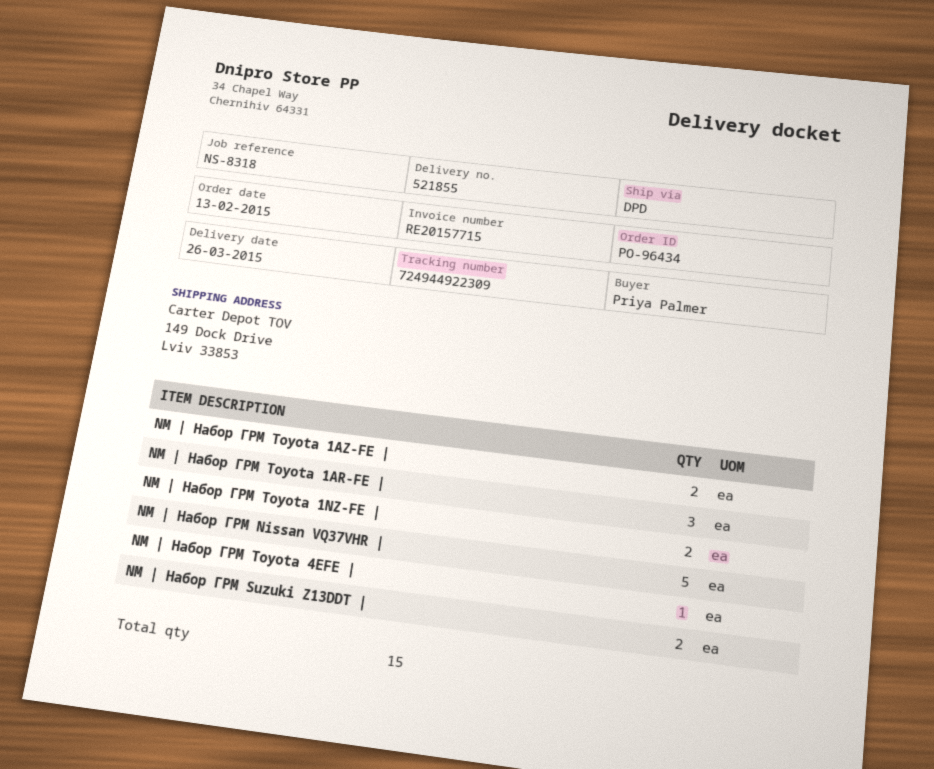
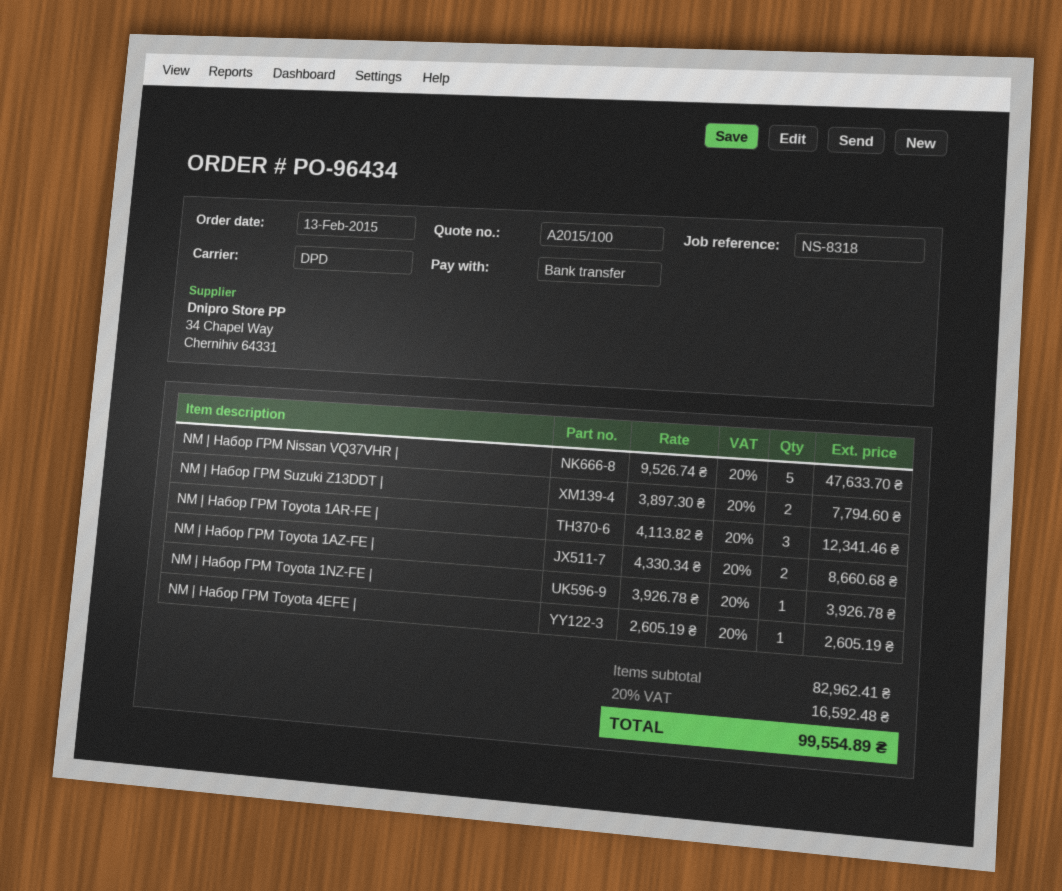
NM | Набор ГРМ Toyota 1NZ-FE |: 2 -> 1

